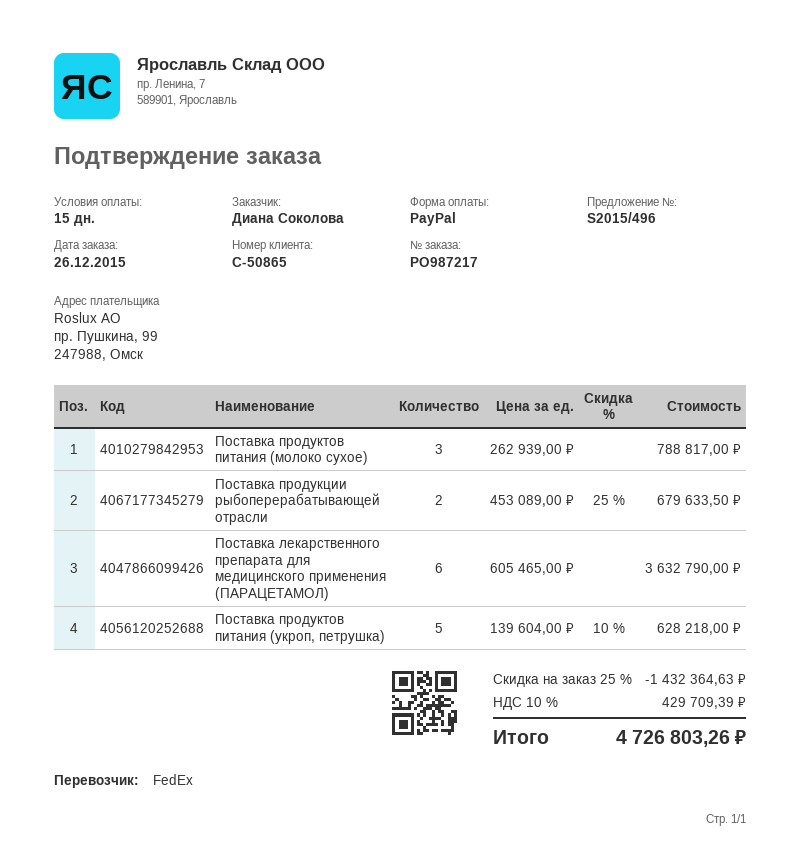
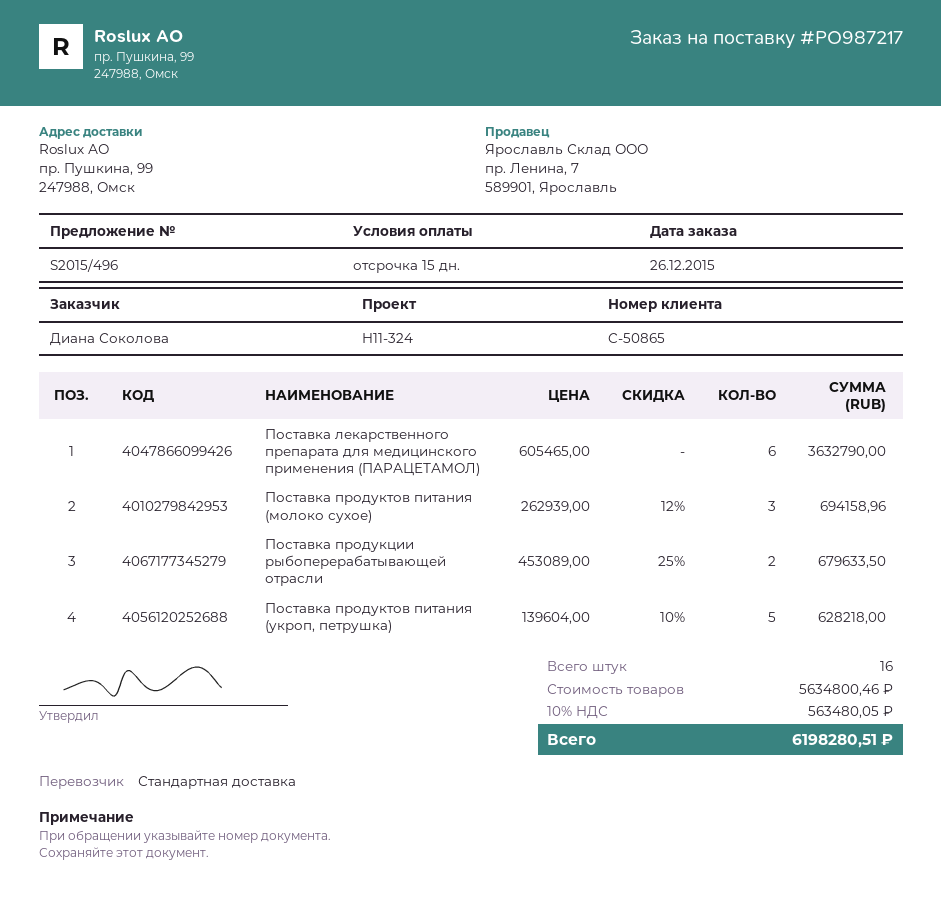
shipping method: FedEx -> standard
Поставка продуктов питания (молоко сухое): 3 x 262939.00 = 788817.00 -> 3 x 262939.00 - 12% = 694158.96
discount: 25% = 1432364.63 -> none
tax: 10% = 429709.39 -> 10% = 563480.05
total: 4726803.26 -> 6198280.51

